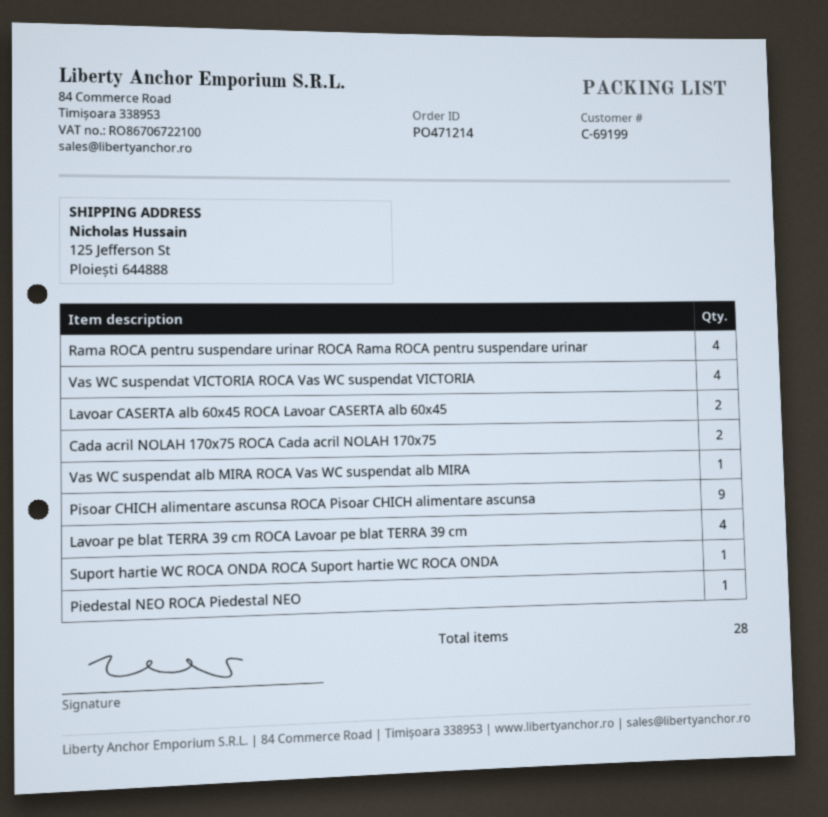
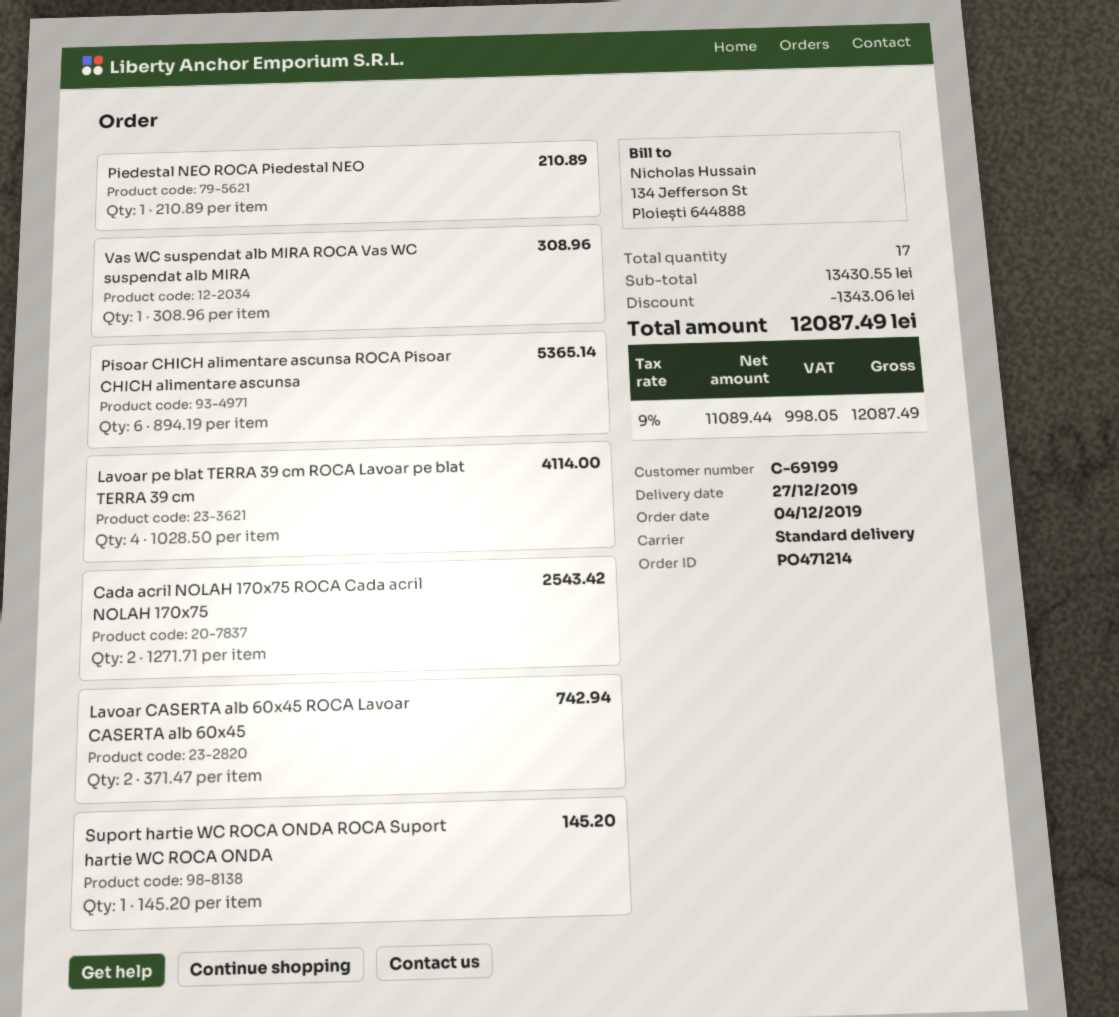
Rama ROCA pentru suspendare urinar ROCA Rama ROCA pentru suspendare urinar: 4 -> none
Vas WC suspendat VICTORIA ROCA Vas WC suspendat VICTORIA: 4 -> none
Pisoar CHICH alimentare ascunsa ROCA Pisoar CHICH alimentare ascunsa: 9 -> 6
total quantity: 28 -> 17

